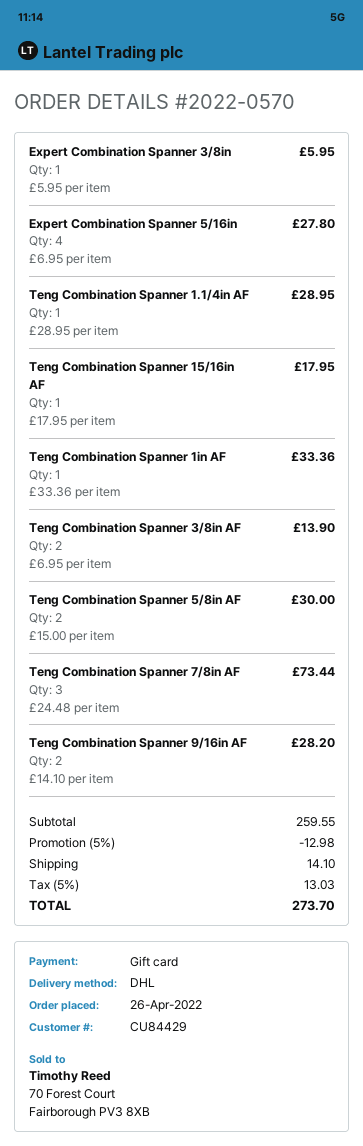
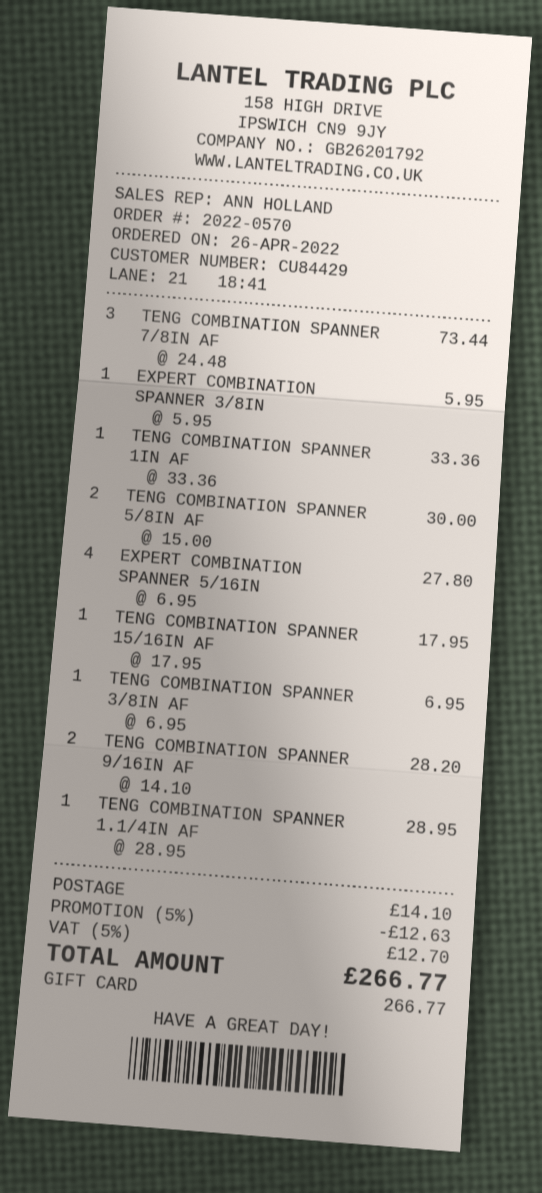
Teng Combination Spanner 3/8in AF: 2 x 6.95 = 13.90 -> 1 x 6.95 = 6.95
discount: 5% = 12.98 -> 5% = 12.63
tax: 5% = 13.03 -> 5% = 12.70
total: 273.70 -> 266.77

